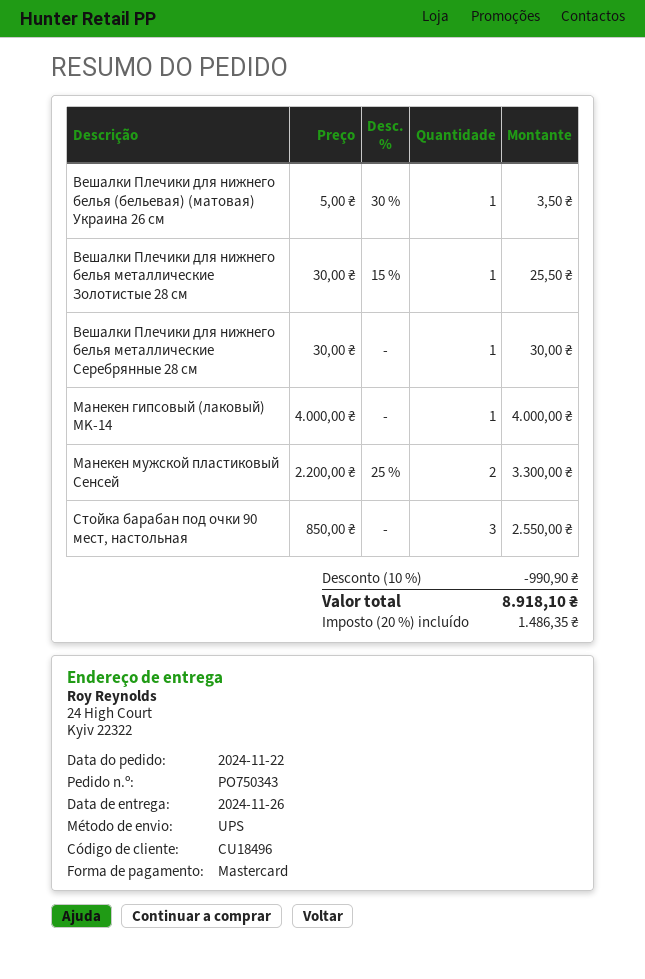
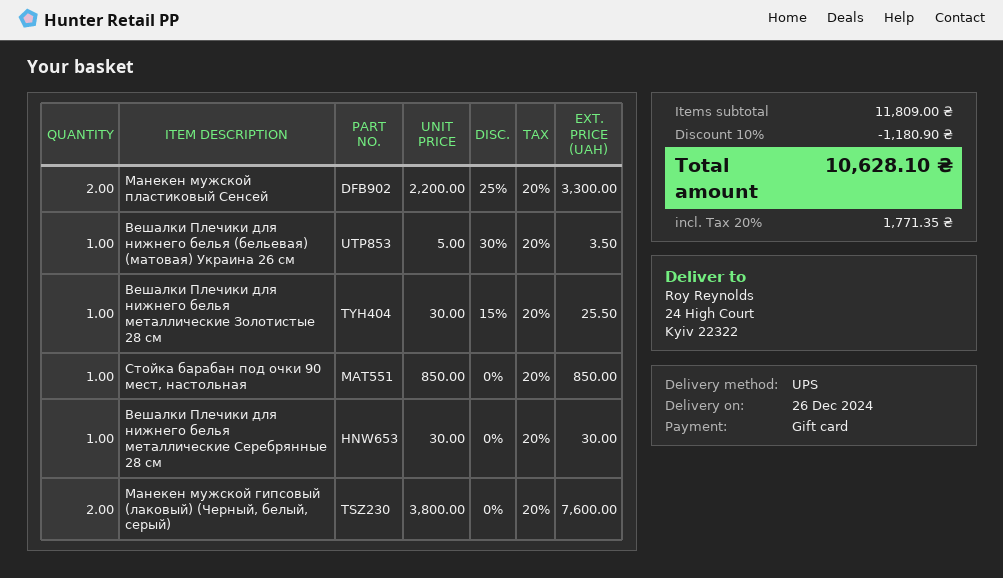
delivery date: 2024-11-26 -> 2024-12-26
payment method: Mastercard -> gift card
Манекен гипсовый (лаковый) MK-14: 1 x 4000.00 = 4000.00 -> none
Стойка барабан под очки 90 мест, настольная: 3 x 850.00 = 2550.00 -> 1 x 850.00 = 850.00
Манекен мужской гипсовый (лаковый) (Черный, белый, серый): none -> 2 x 3800.00 = 7600.00
discount: 10% = 990.90 -> 10% = 1180.90
tax: 20% = 1486.35 -> 20% = 1771.35
total: 8918.10 -> 10628.10

